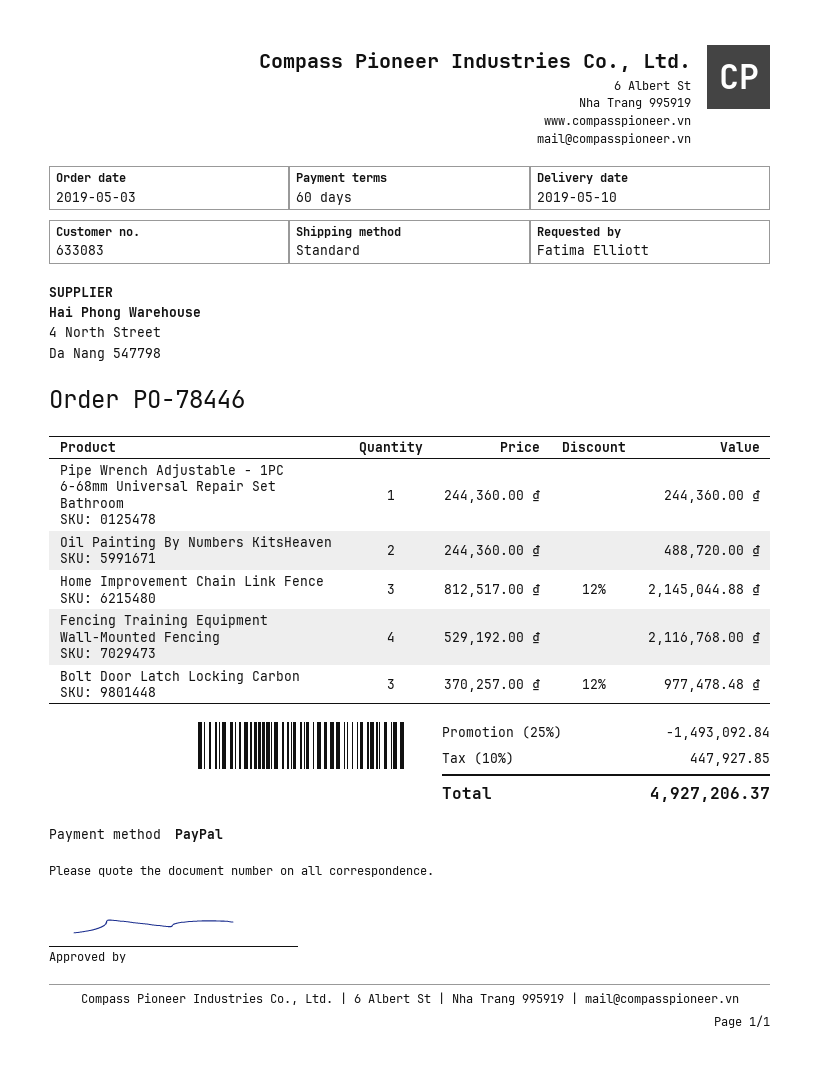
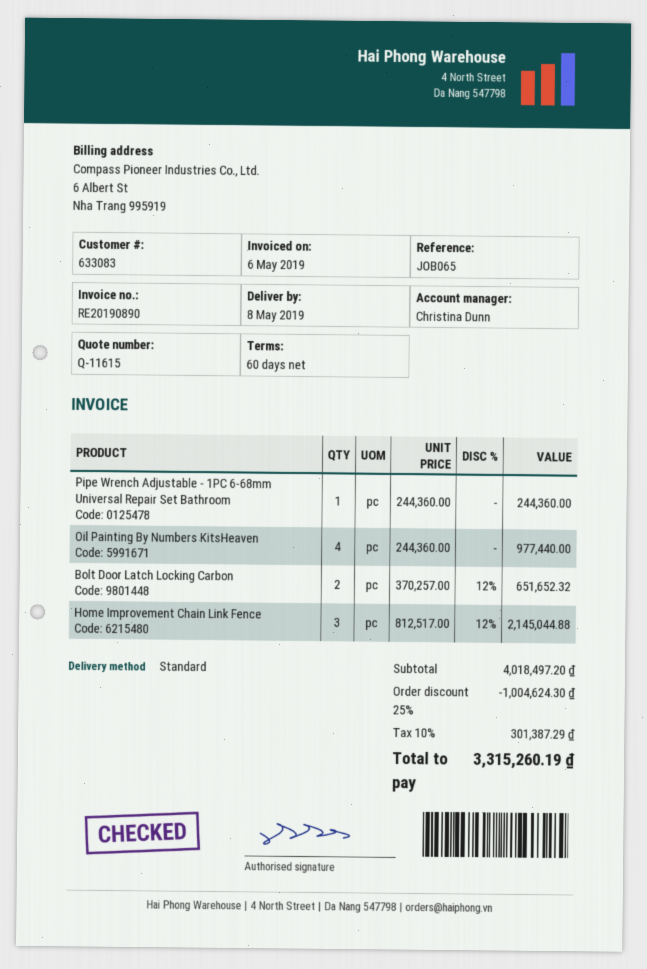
delivery date: 2019-05-10 -> 2019-05-08
Oil Painting By Numbers KitsHeaven: 2 x 244360.00 = 488720.00 -> 4 x 244360.00 = 977440.00
Fencing Training Equipment Wall-Mounted Fencing: 4 x 529192.00 = 2116768.00 -> none
Bolt Door Latch Locking Carbon: 3 x 370257.00 - 12% = 977478.48 -> 2 x 370257.00 - 12% = 651652.32
discount: 25% = 1493092.84 -> 25% = 1004624.30
tax: 10% = 447927.85 -> 10% = 301387.29
total: 4927206.37 -> 3315260.19

